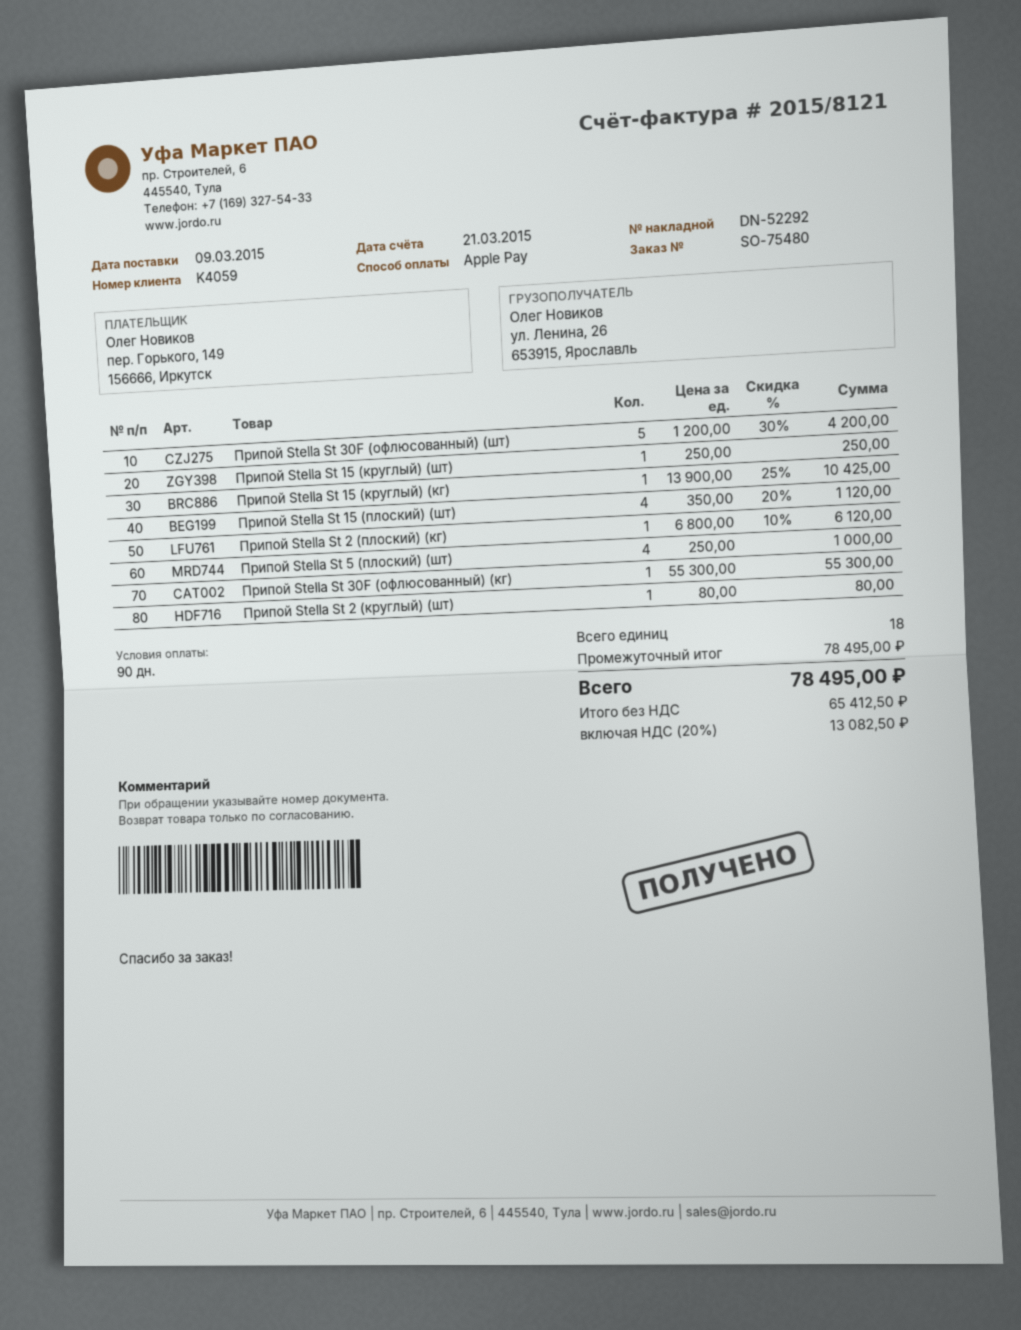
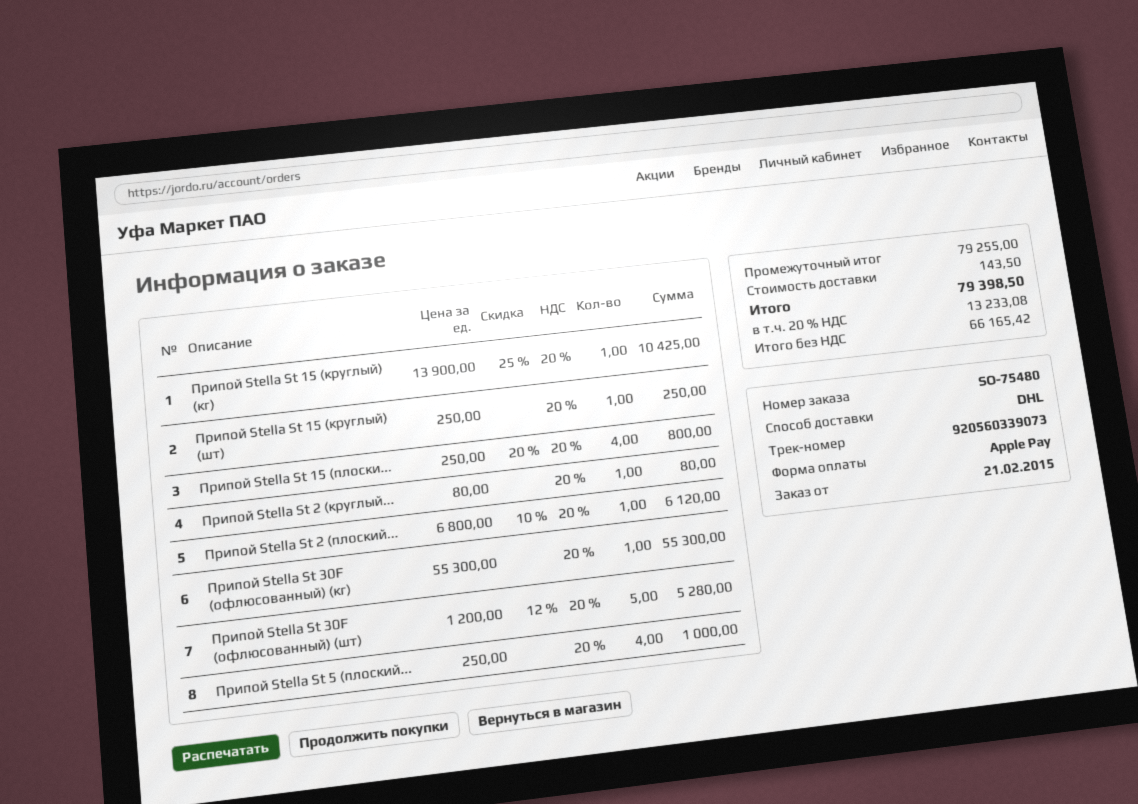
Припой Stella St 30F (офлюсованный) (шт): 5 x 1200.00 - 30% = 4200.00 -> 5 x 1200.00 - 12% = 5280.00
Припой Stella St 15 (плоский) (шт): 4 x 350.00 - 20% = 1120.00 -> 4 x 250.00 - 20% = 800.00
subtotal: 78495.00 -> 79255.00
shipping: none -> 143.50
net: 65412.50 -> 66165.42
tax: 20% = 13082.50 -> 20% = 13233.08
total: 78495.00 -> 79398.50

